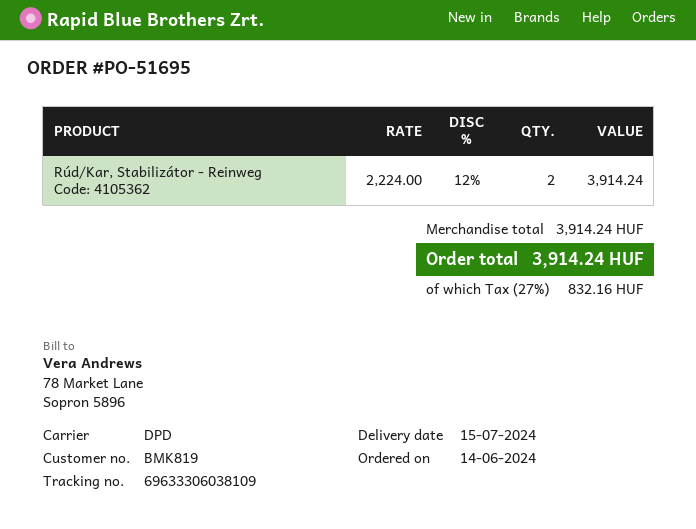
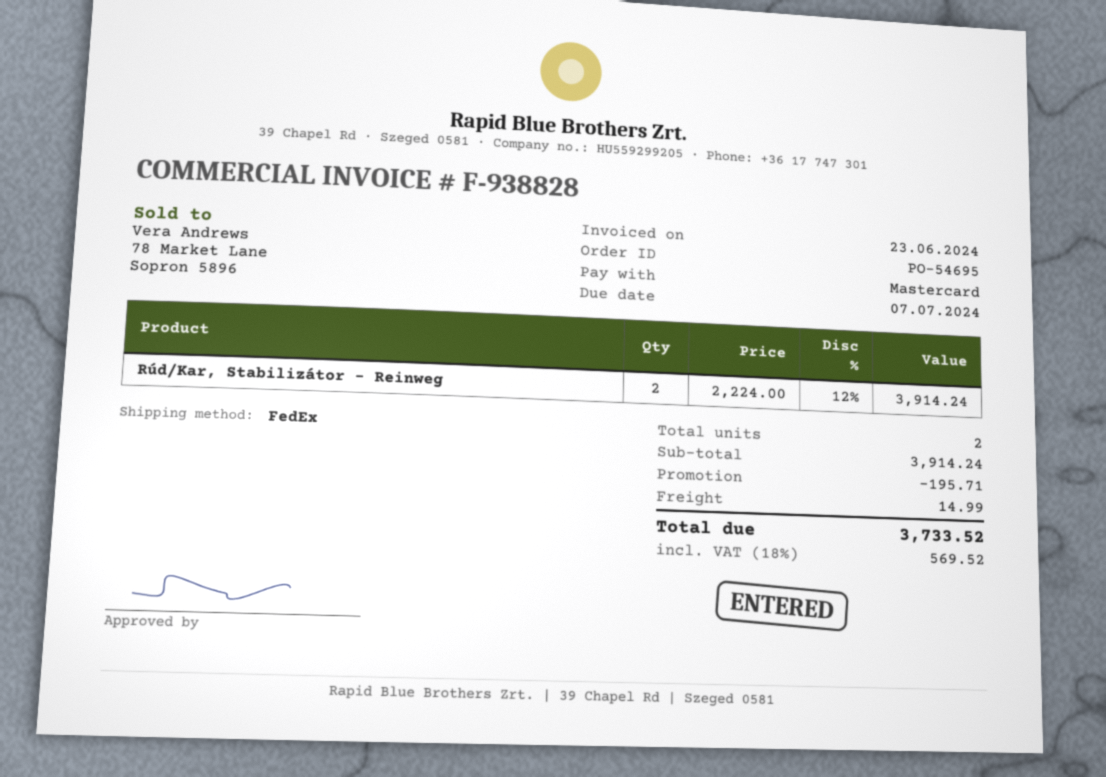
order number: PO-51695 -> PO-54695
shipping method: DPD -> FedEx
discount: none -> 195.71
shipping: none -> 14.99
tax: 27% = 832.16 -> 18% = 569.52
total: 3914.24 -> 3733.52

